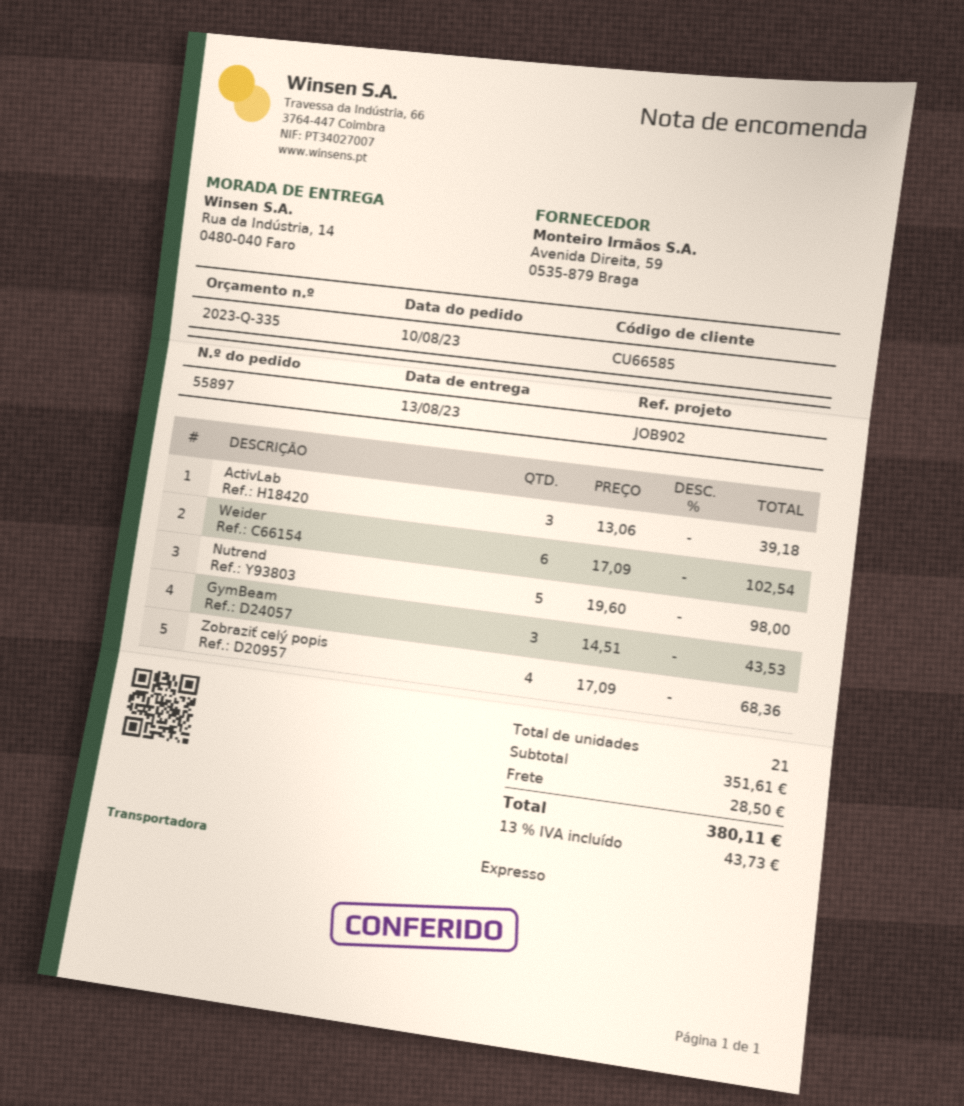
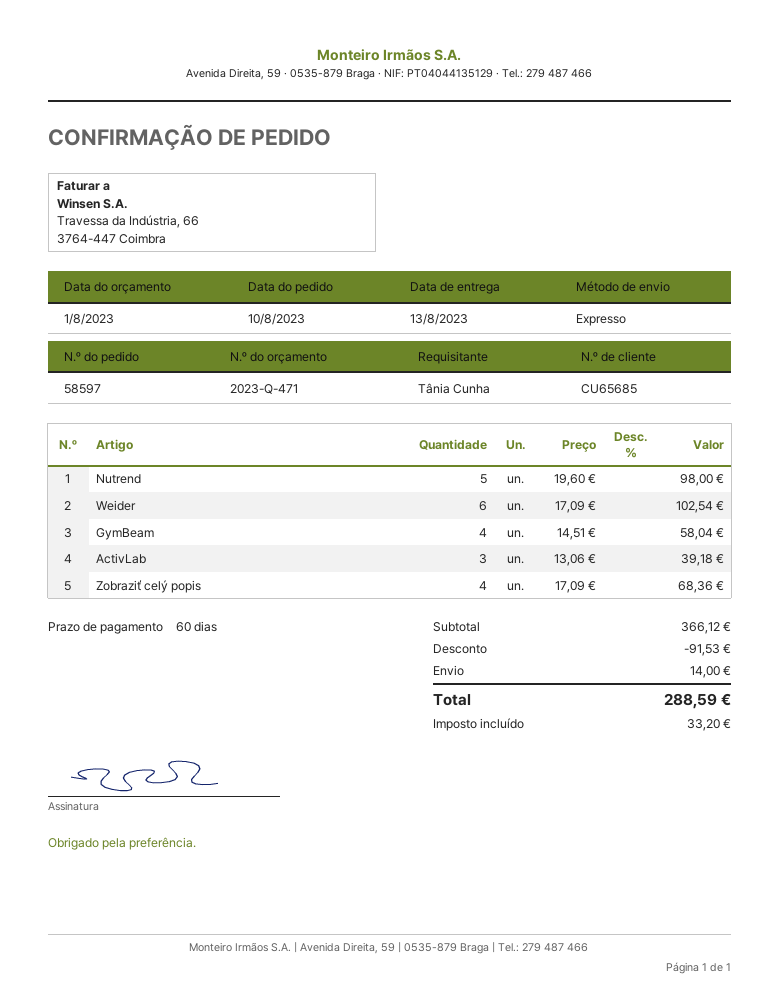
quote number: 2023-Q-335 -> 2023-Q-471
order number: 55897 -> 58597
customer number: CU66585 -> CU65685
GymBeam: 3 x 14.51 = 43.53 -> 4 x 14.51 = 58.04
subtotal: 351.61 -> 366.12
discount: none -> 91.53
shipping: 28.50 -> 14.00
tax: 43.73 -> 33.20
total: 380.11 -> 288.59

